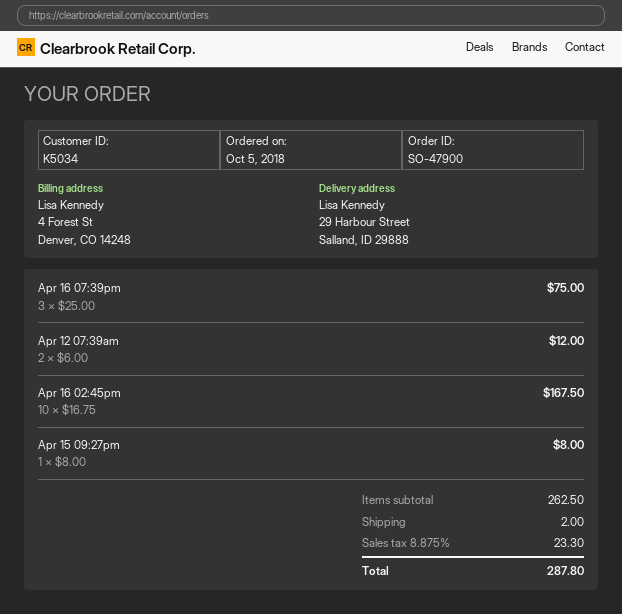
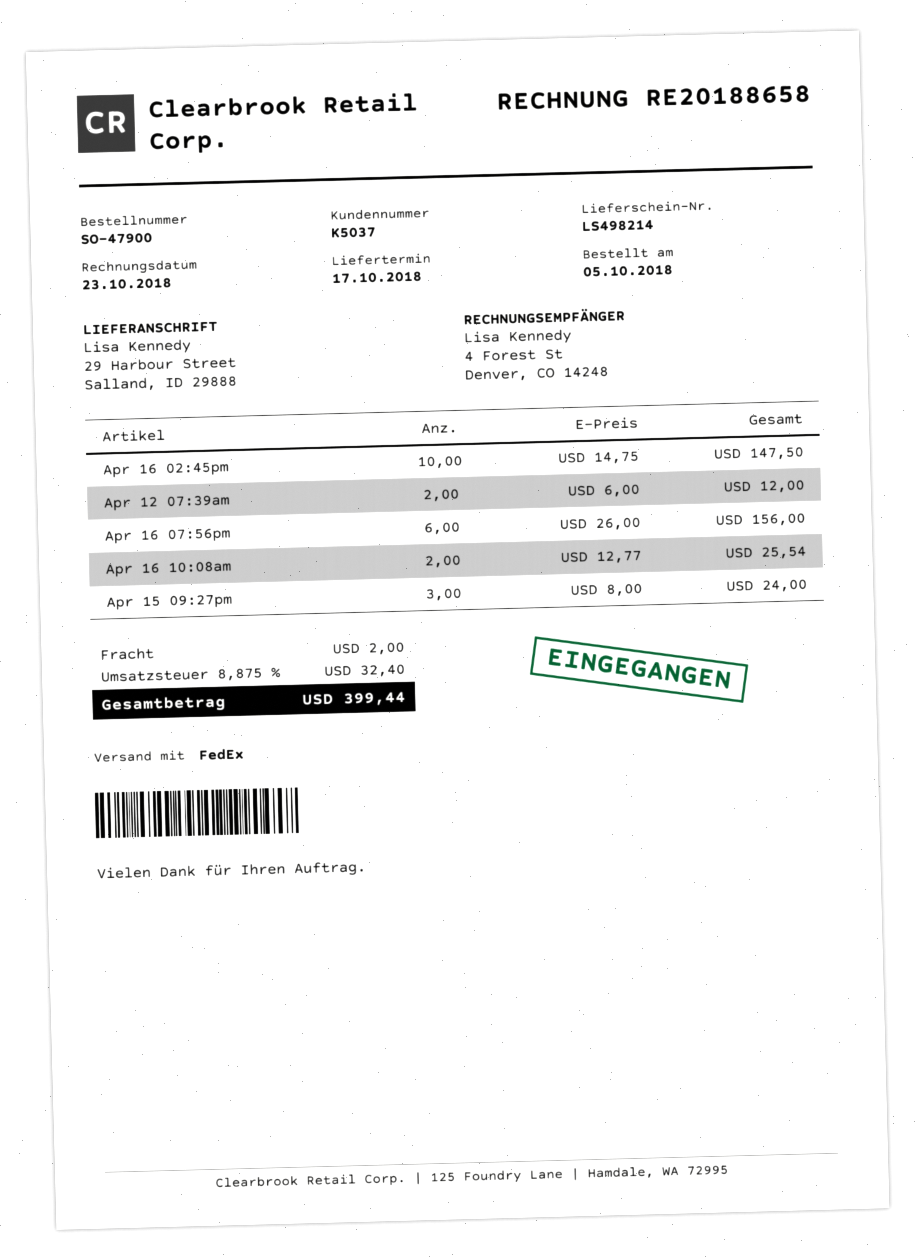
customer number: K5034 -> K5037
Apr 16 07:39pm: 3 x 25.00 = 75.00 -> none
Apr 16 02:45pm: 10 x 16.75 = 167.50 -> 10 x 14.75 = 147.50
Apr 15 09:27pm: 1 x 8.00 = 8.00 -> 3 x 8.00 = 24.00
Apr 16 07:56pm: none -> 6 x 26.00 = 156.00
Apr 16 10:08am: none -> 2 x 12.77 = 25.54
tax: 8.875% = 23.30 -> 8.875% = 32.40
total: 287.80 -> 399.44

